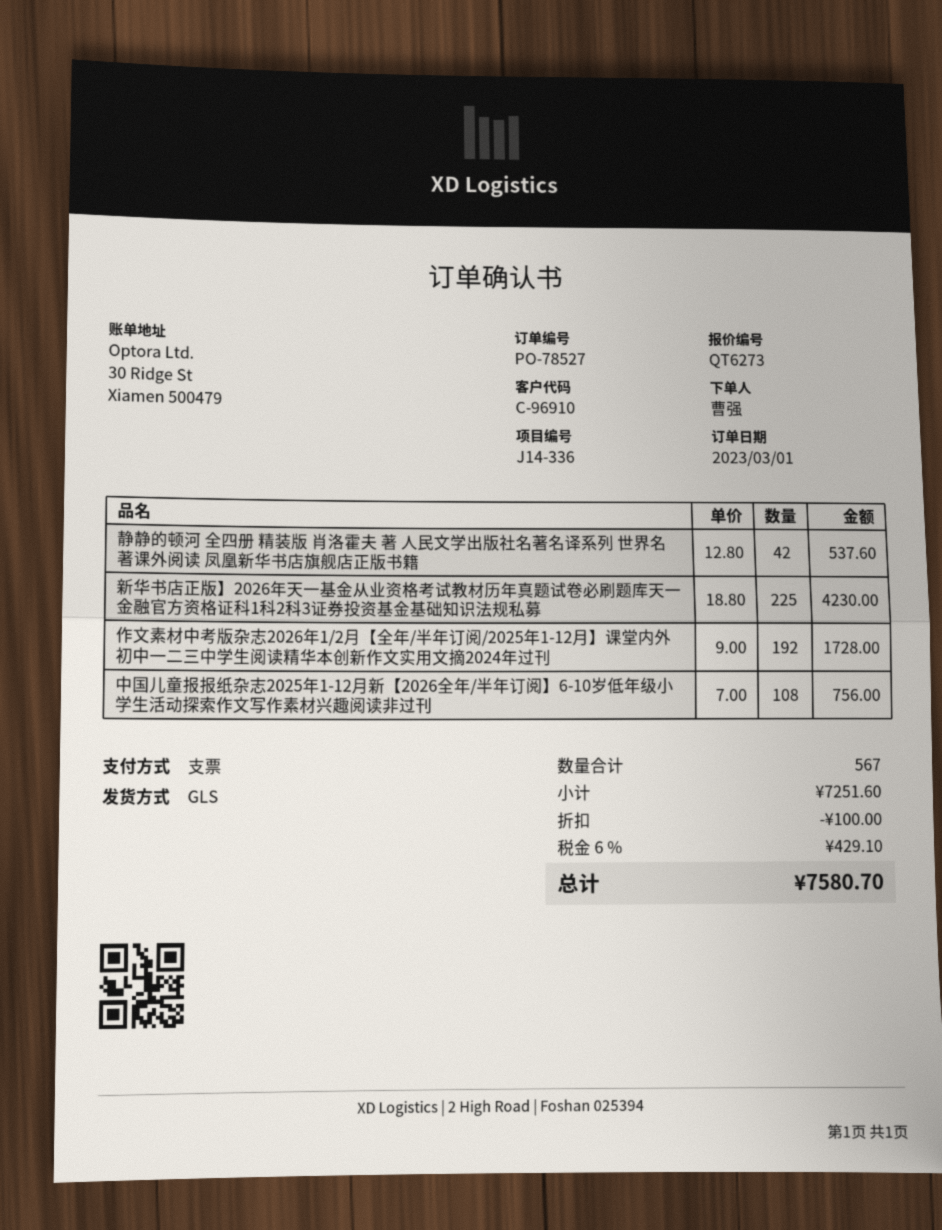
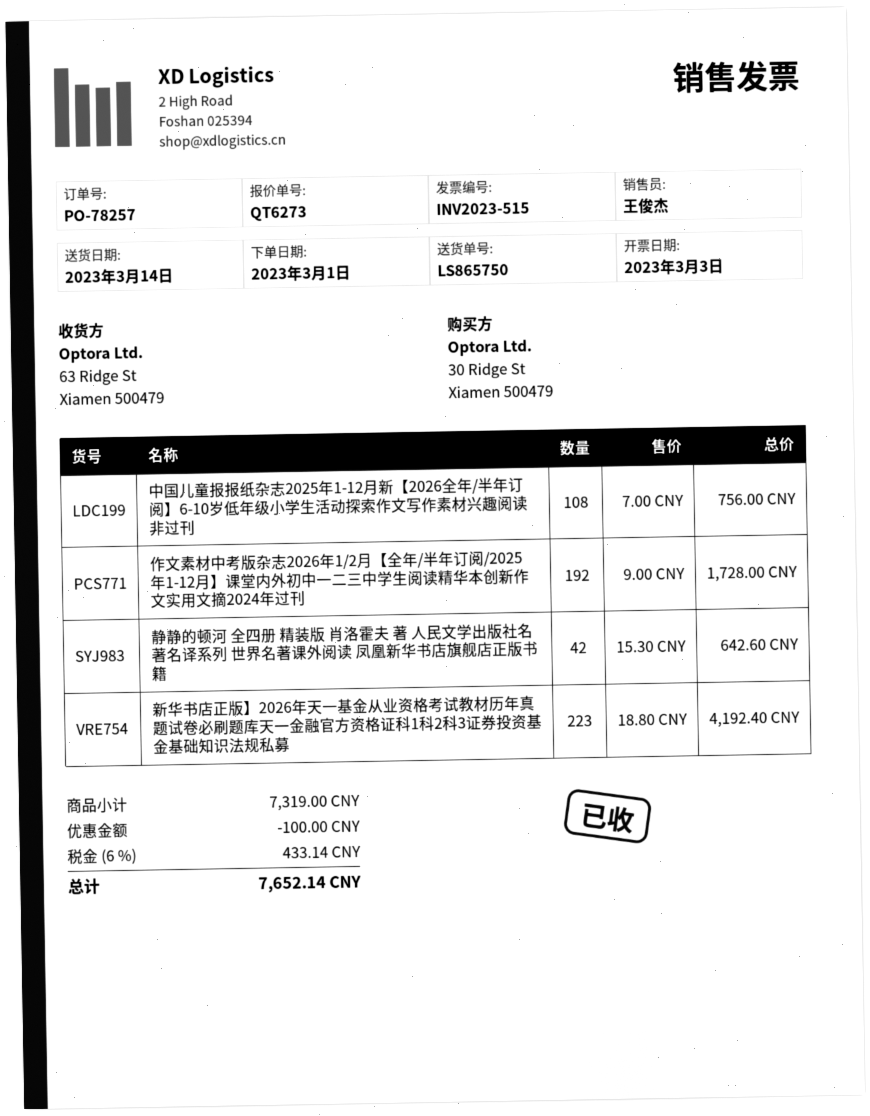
order number: PO-78527 -> PO-78257
静静的顿河 全四册 精装版 肖洛霍夫 著 人民文学出版社名著名译系列 世界名著课外阅读 凤凰新华书店旗舰店正版书籍: 42 x 12.80 = 537.60 -> 42 x 15.30 = 642.60
新华书店正版】2026年天一基金从业资格考试教材历年真题试卷必刷题库天一金融官方资格证科1科2科3证券投资基金基础知识法规私募: 225 x 18.80 = 4230.00 -> 223 x 18.80 = 4192.40
subtotal: 7251.60 -> 7319.00
tax: 6% = 429.10 -> 6% = 433.14
total: 7580.70 -> 7652.14

